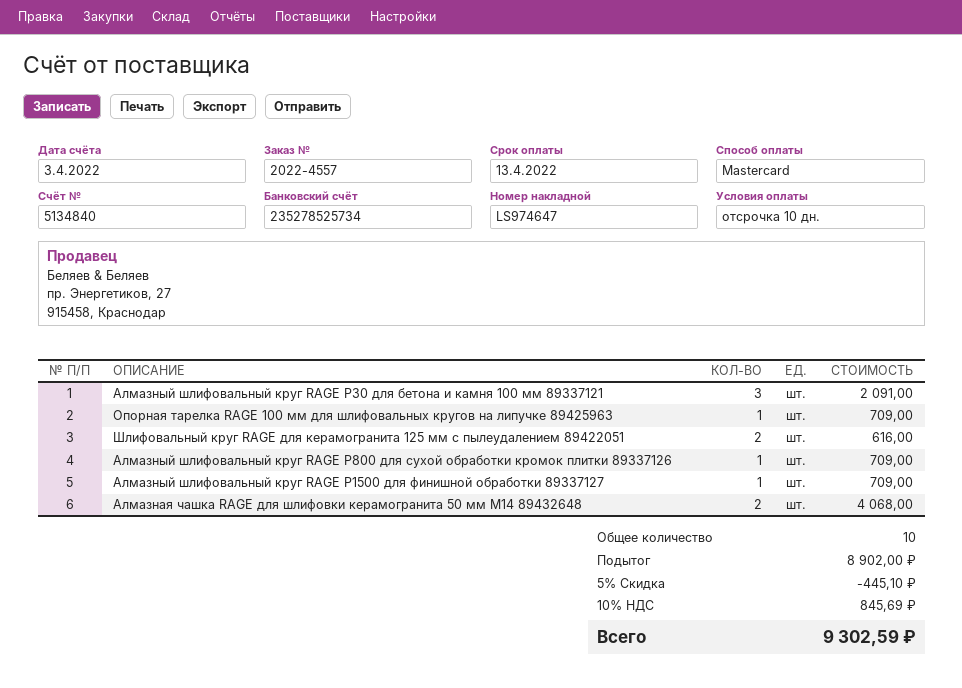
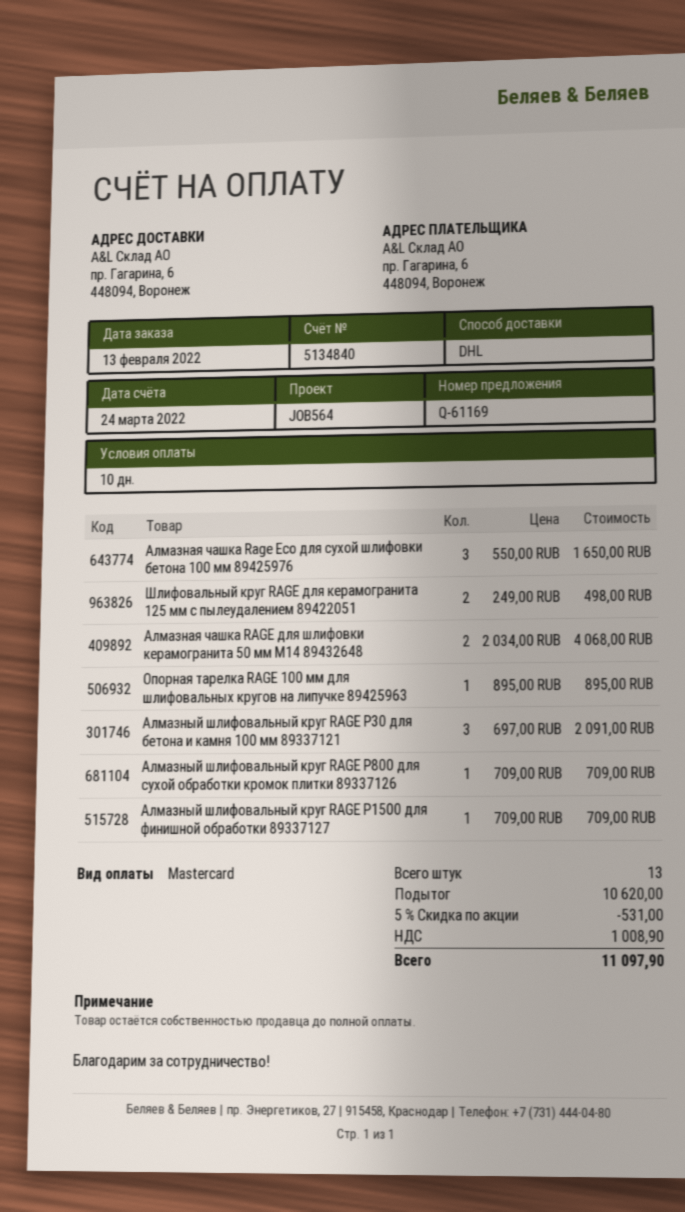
invoice date: 2022-04-03 -> 2022-03-24
Опорная тарелка RAGE 100 мм для шлифовальных кругов на липучке 89425963: 1 for 709.00 -> 1 for 895.00
Шлифовальный круг RAGE для керамогранита 125 мм с пылеудалением 89422051: 2 for 616.00 -> 2 for 498.00
Алмазная чашка Rage Eco для сухой шлифовки бетона 100 мм 89425976: none -> 3 for 1650.00
total quantity: 10 -> 13
subtotal: 8902.00 -> 10620.00
discount: 5% = 445.10 -> 5% = 531.00
tax: 845.69 -> 1008.90
total: 9302.59 -> 11097.90

